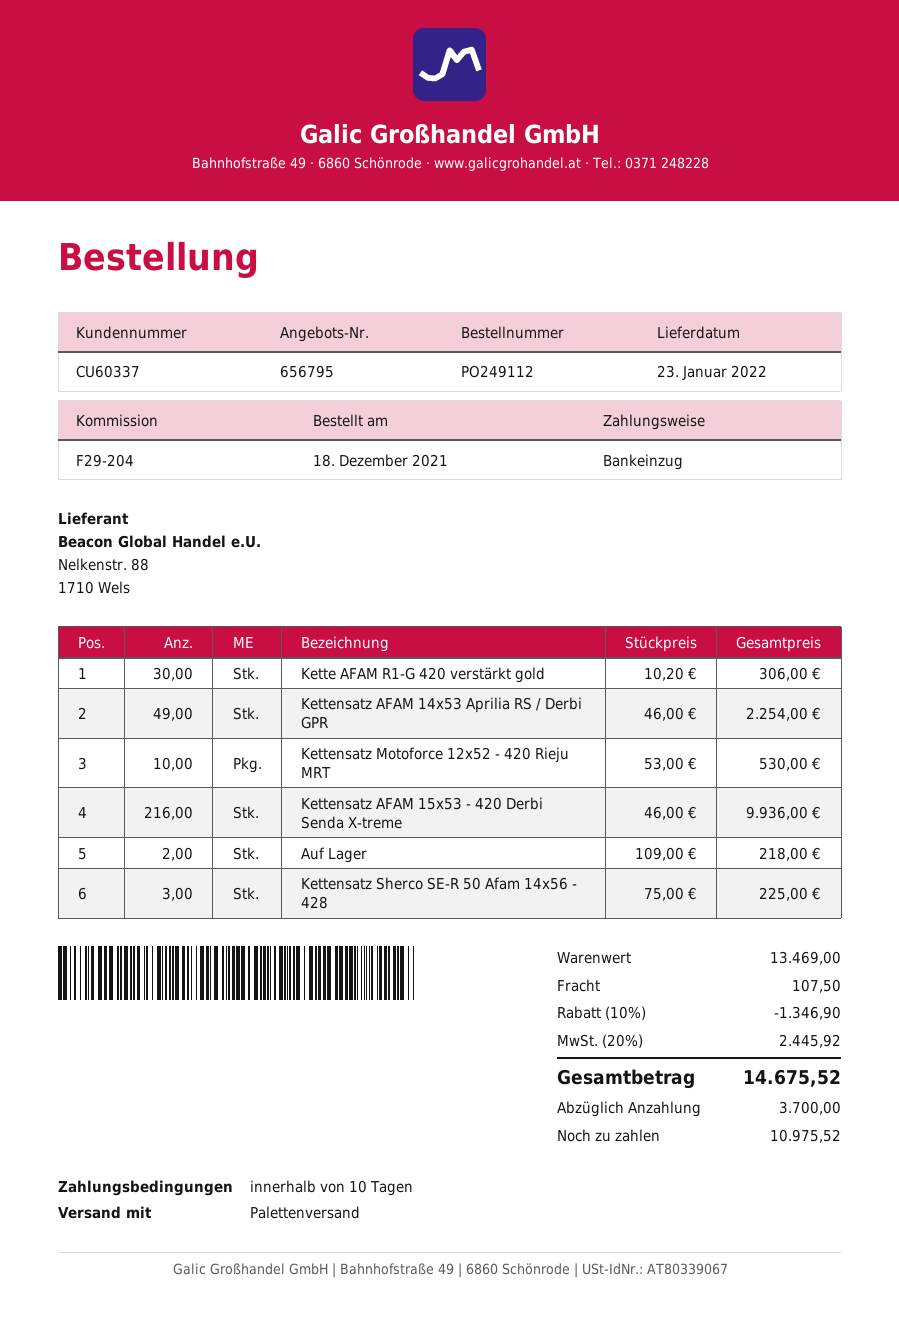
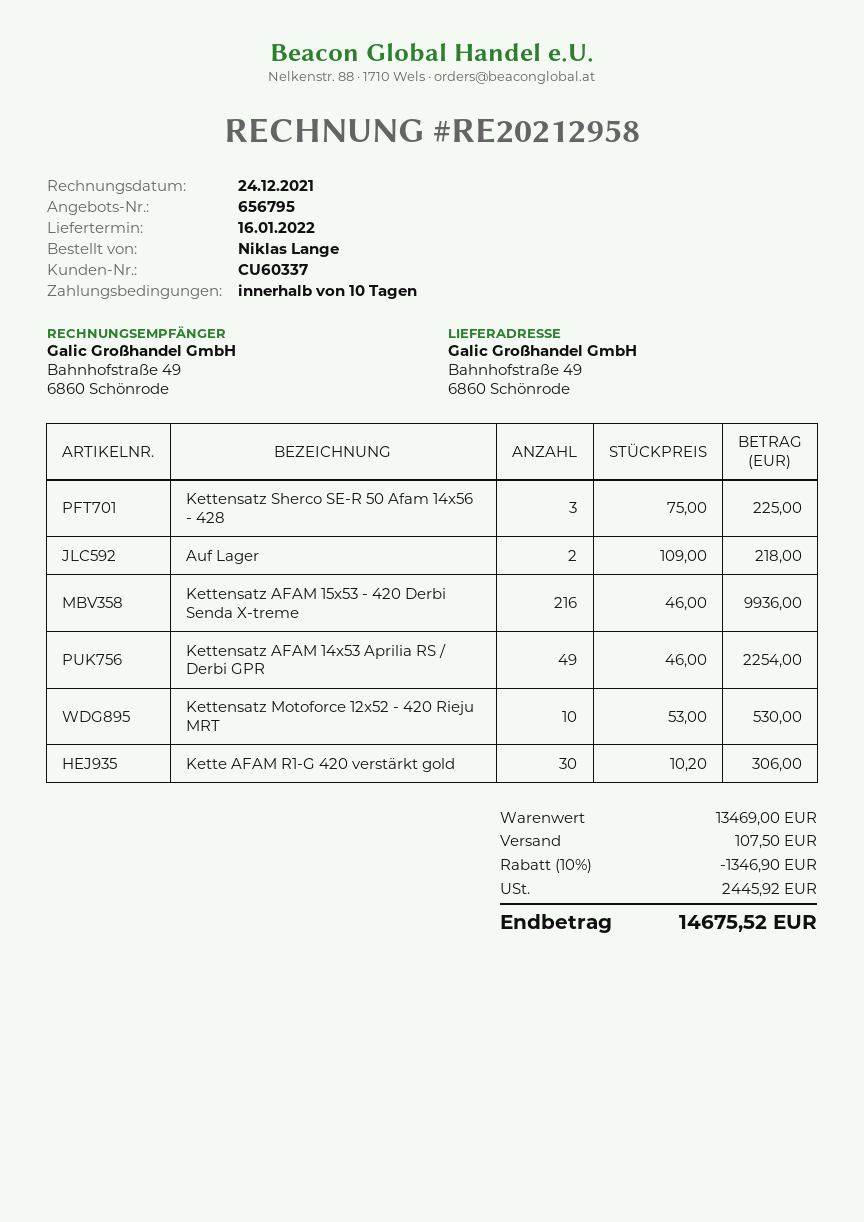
delivery date: 2022-01-23 -> 2022-01-16

